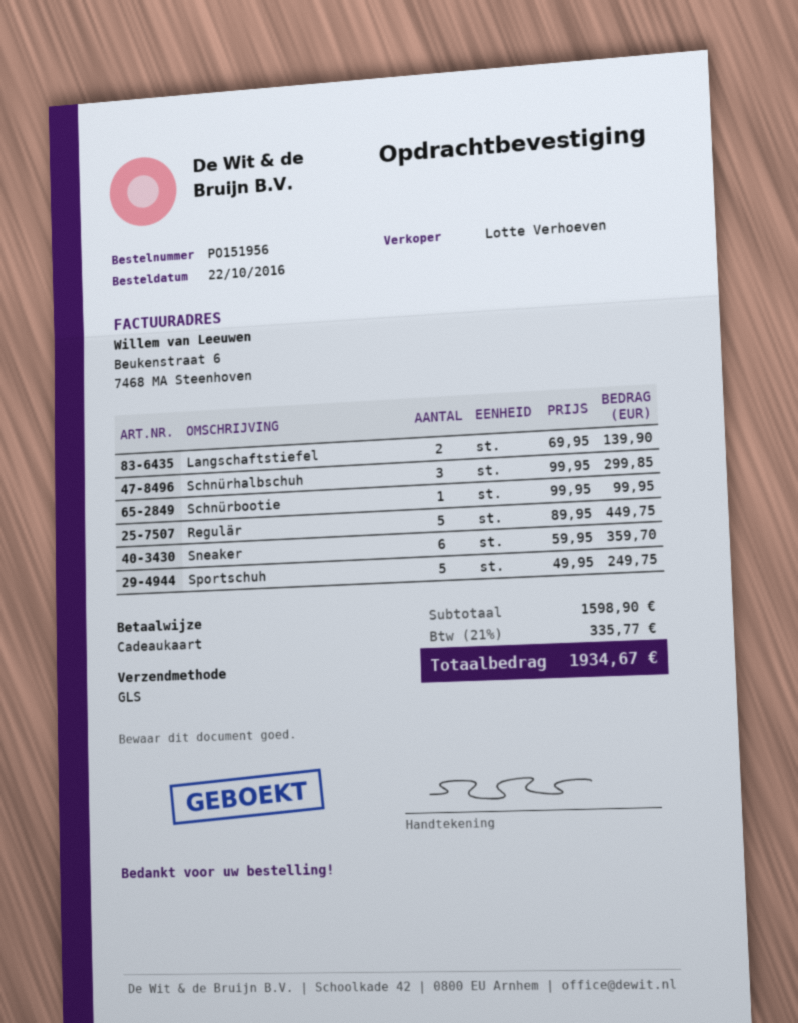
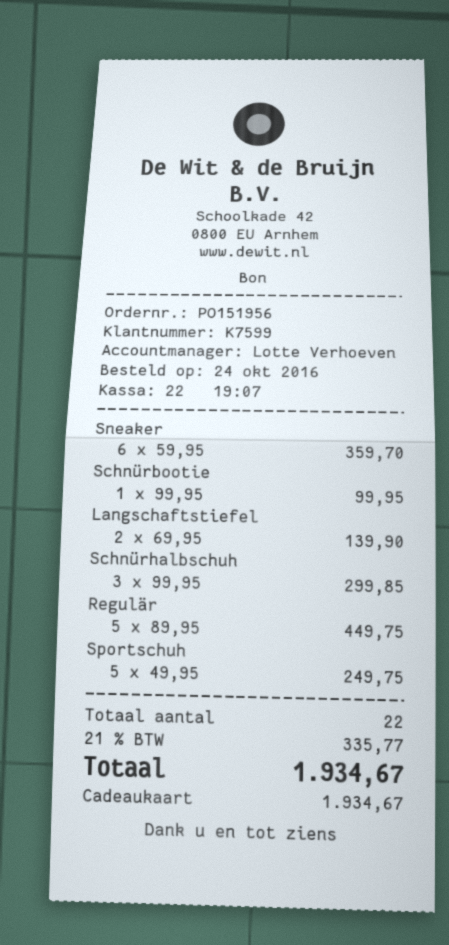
order date: 2016-10-22 -> 2016-10-24

